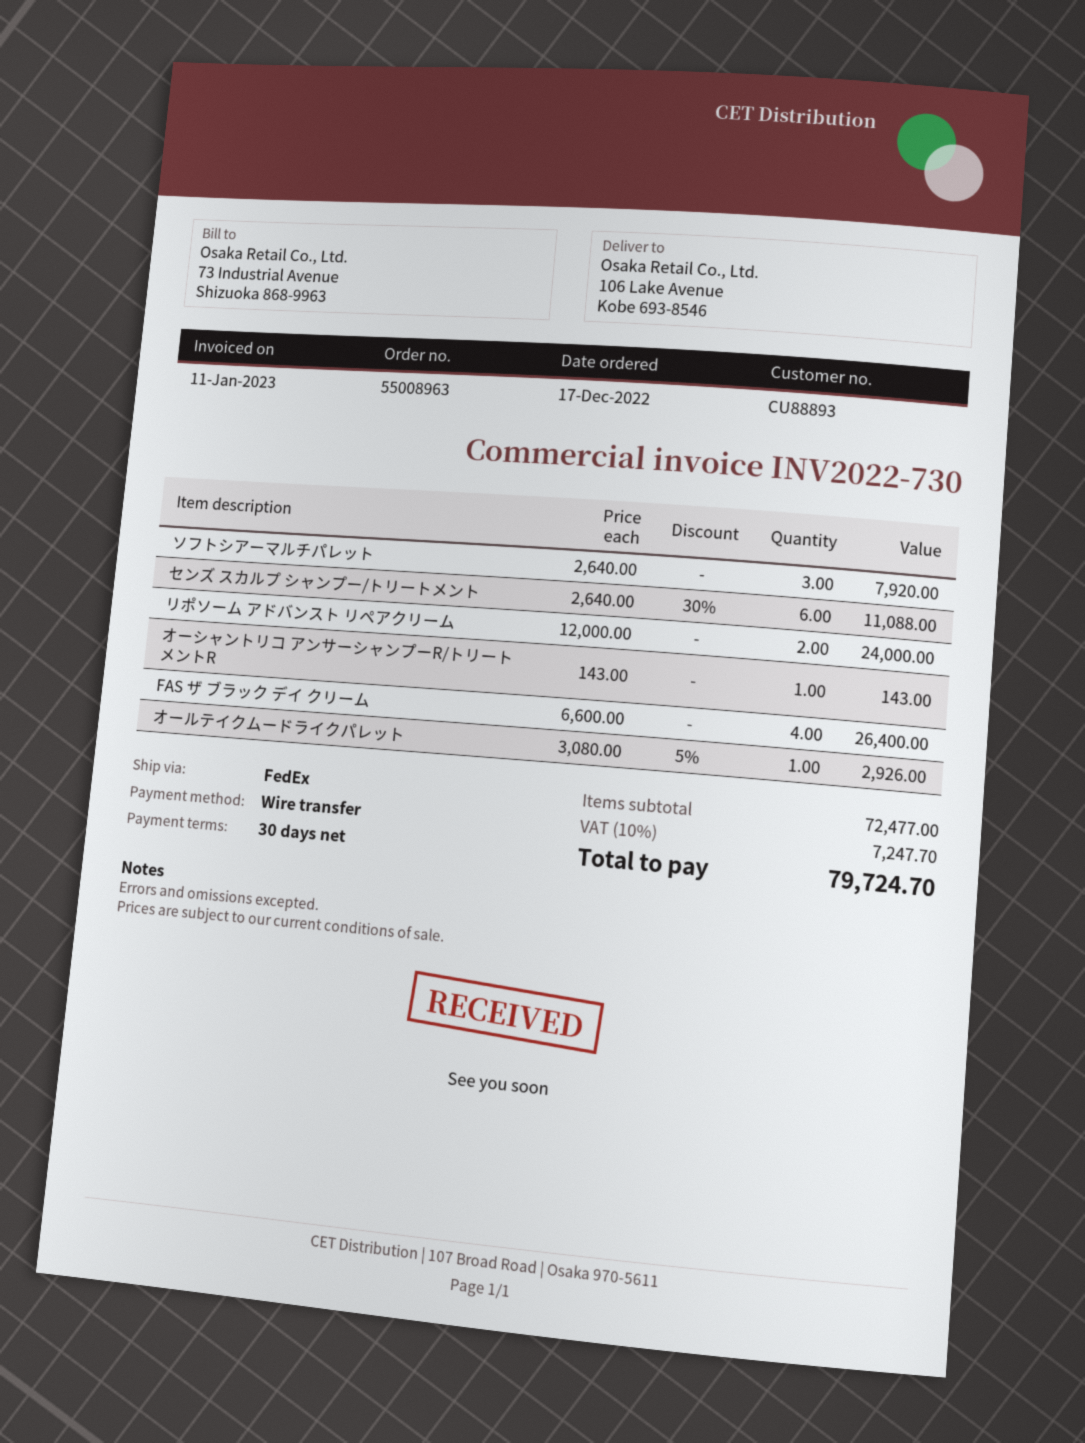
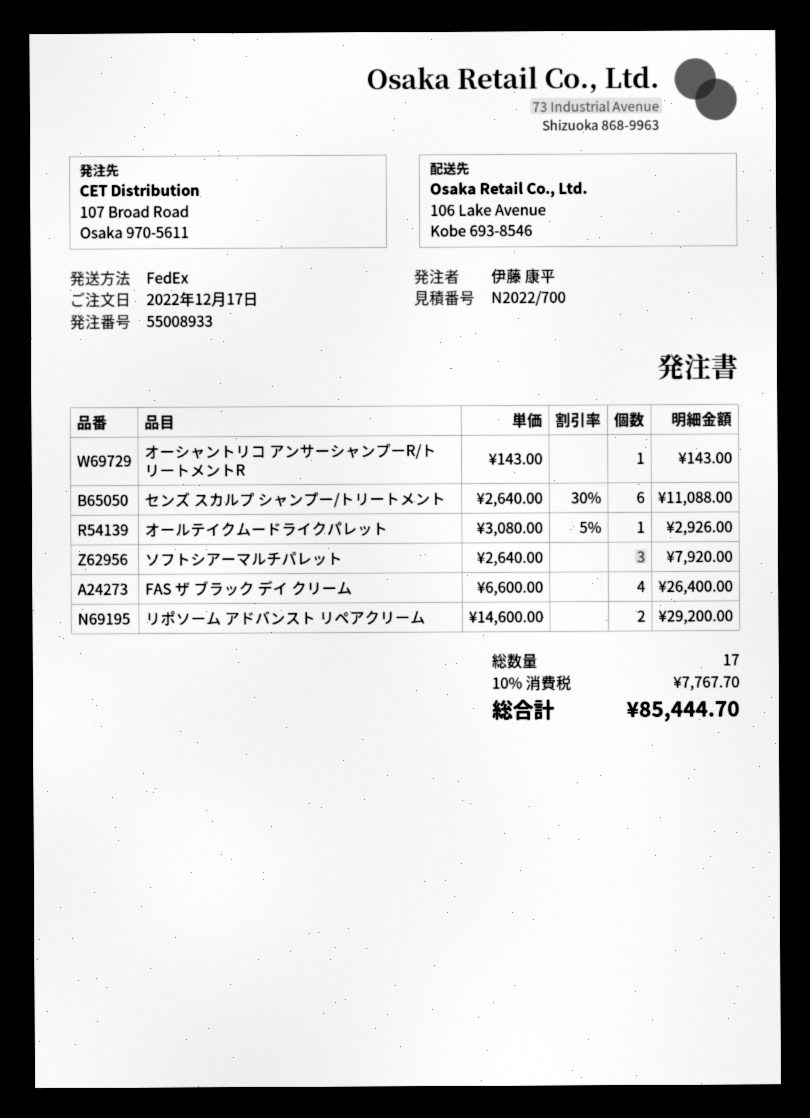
order number: 55008963 -> 55008933
リポソーム アドバンスト リペアクリーム: 2 x 12000.00 = 24000.00 -> 2 x 14600.00 = 29200.00
tax: 10% = 7247.70 -> 10% = 7767.70
total: 79724.70 -> 85444.70

